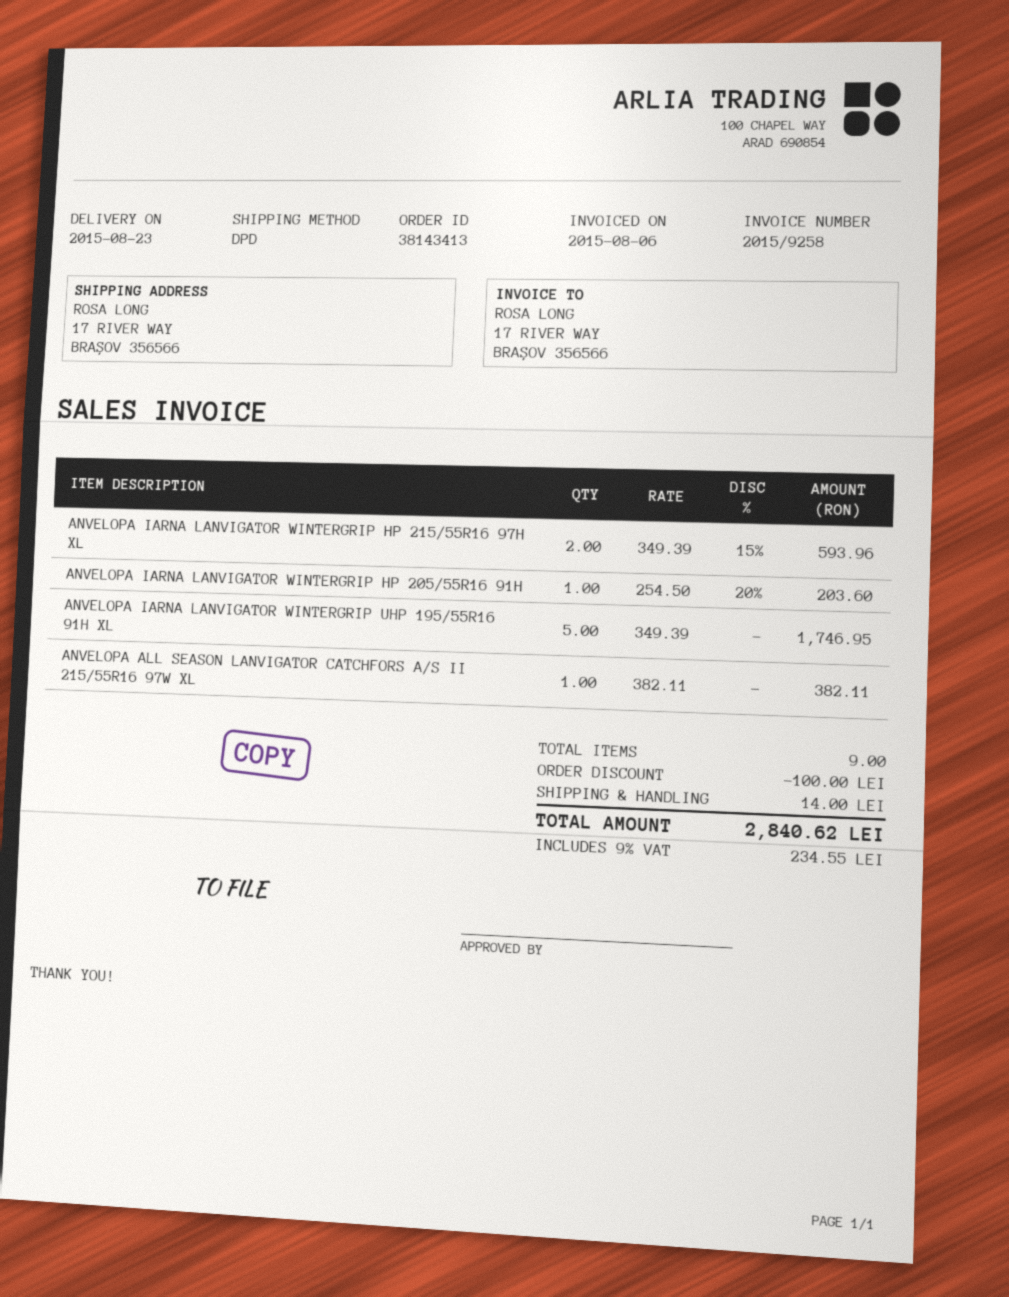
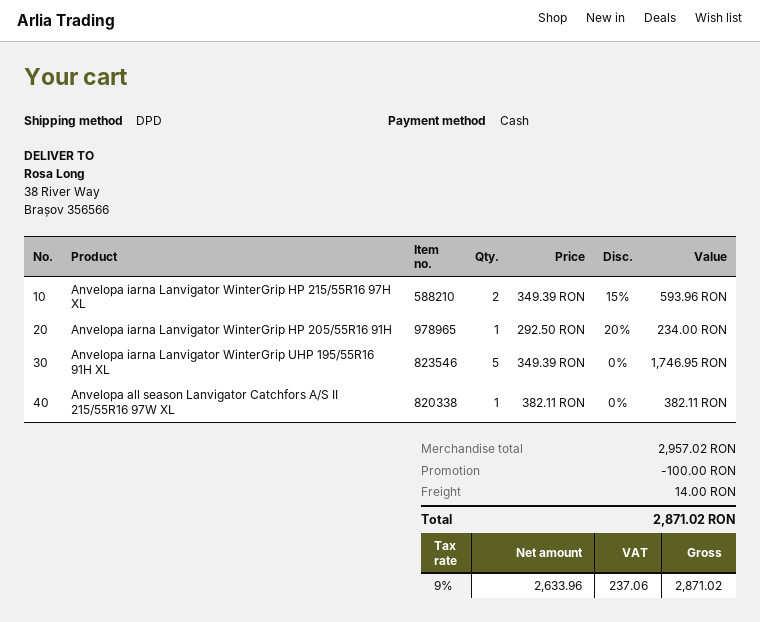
ship to: 17 RIVER WAY, BRAȘOV 356566 -> 38 River Way, Brașov 356566
ANVELOPA IARNA LANVIGATOR WINTERGRIP HP 205/55R16 91H: 1 x 254.50 - 20% = 203.60 -> 1 x 292.50 - 20% = 234.00
tax: 9% = 234.55 -> 9% = 237.06
total: 2840.62 -> 2871.02

